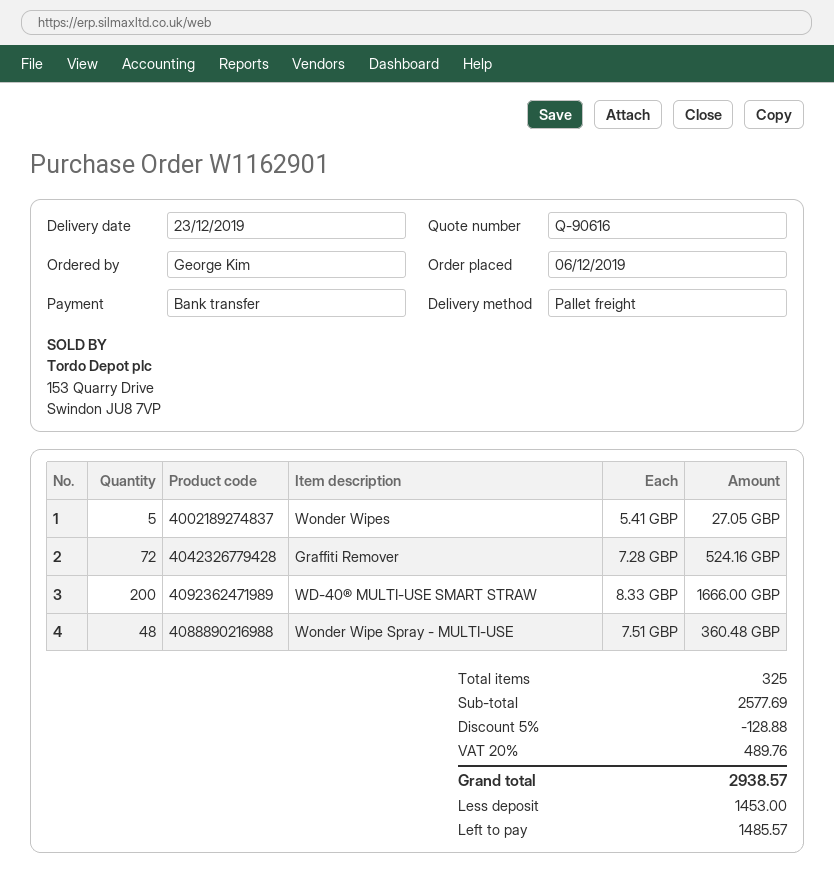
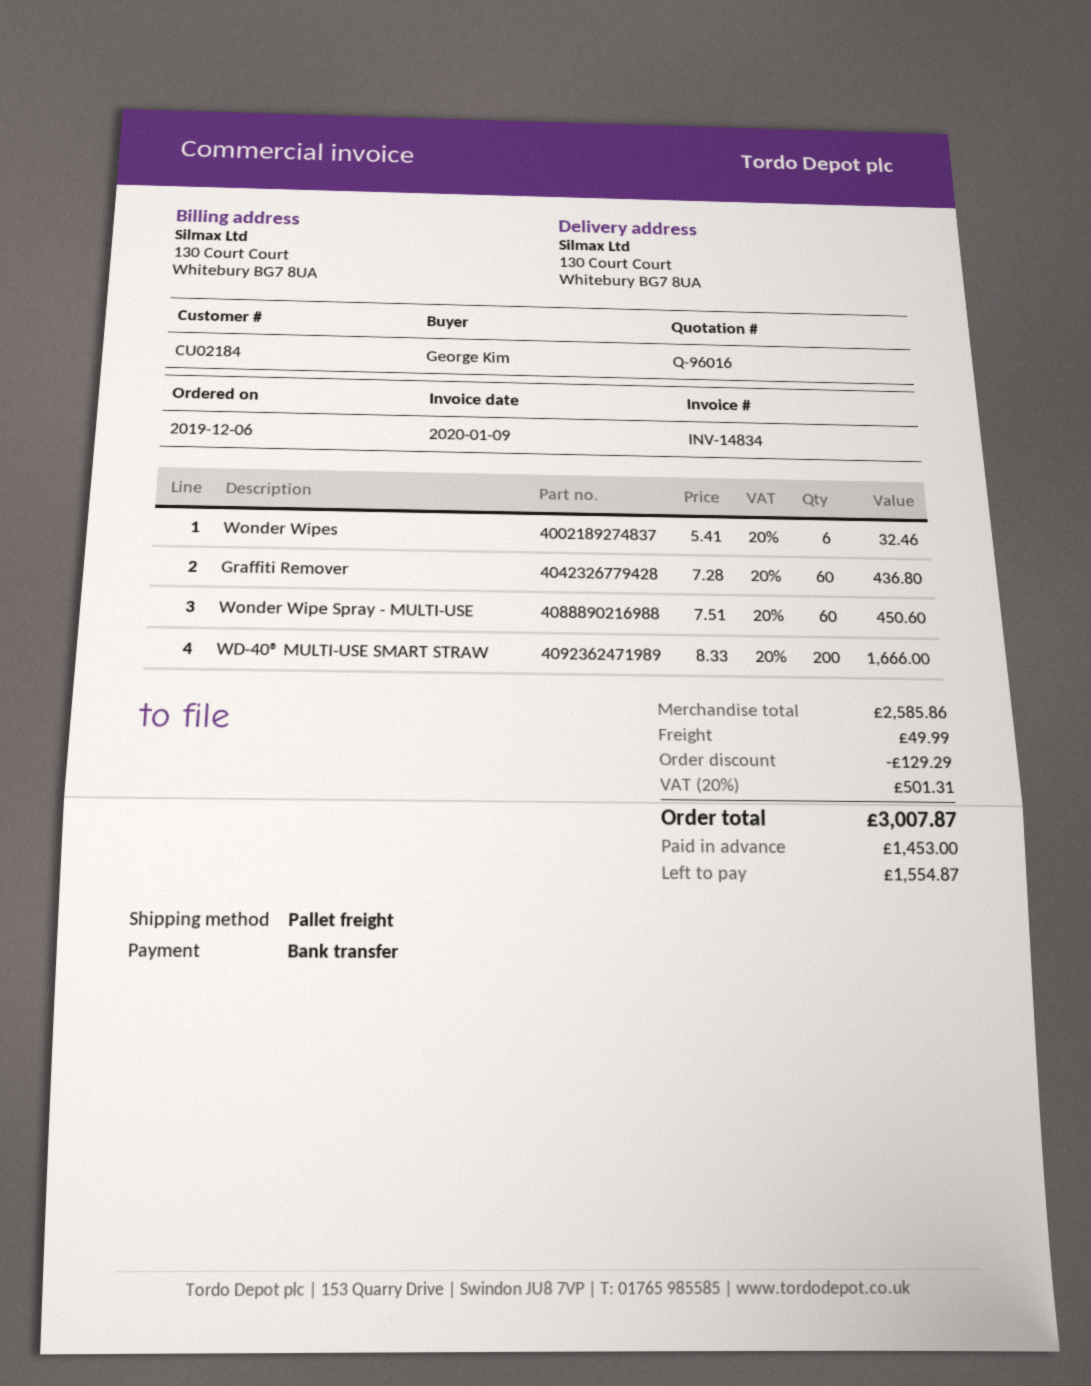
quote number: Q-90616 -> Q-96016
Wonder Wipes: 5 x 5.41 = 27.05 -> 6 x 5.41 = 32.46
Graffiti Remover: 72 x 7.28 = 524.16 -> 60 x 7.28 = 436.80
Wonder Wipe Spray - MULTI-USE: 48 x 7.51 = 360.48 -> 60 x 7.51 = 450.60
subtotal: 2577.69 -> 2585.86
discount: 128.88 -> 129.29
shipping: none -> 49.99
tax: 20% = 489.76 -> 20% = 501.31
total: 2938.57 -> 3007.87
balance: 1485.57 -> 1554.87

